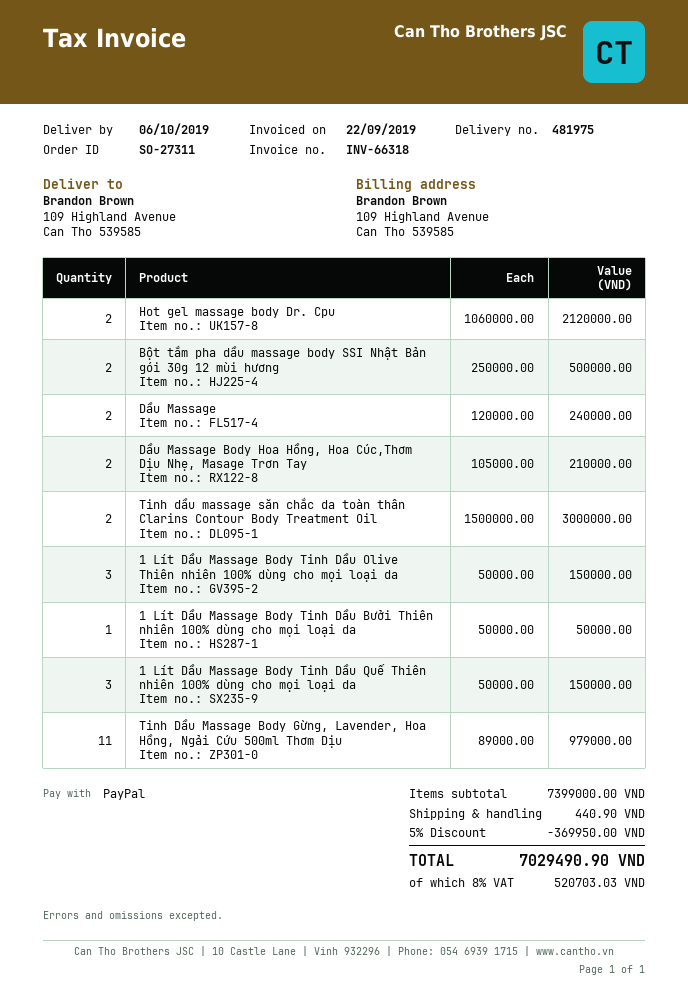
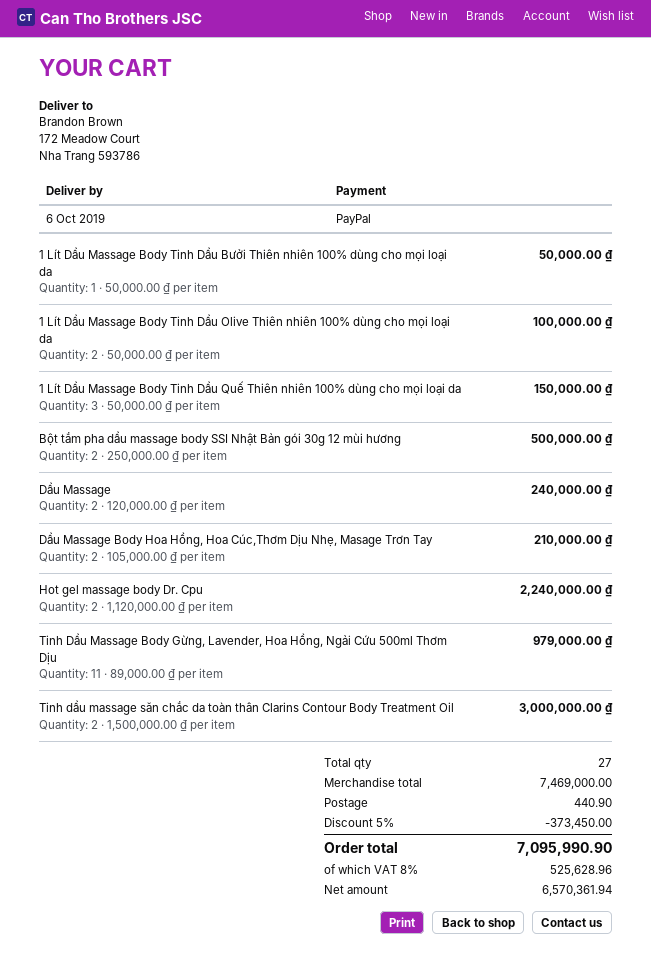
ship to: 109 Highland Avenue, Can Tho 539585 -> 172 Meadow Court, Nha Trang 593786
Hot gel massage body Dr. Cpu: 2 x 1060000.00 = 2120000.00 -> 2 x 1120000.00 = 2240000.00
1 Lít Dầu Massage Body Tinh Dầu Olive Thiên nhiên 100% dùng cho mọi loại da: 3 x 50000.00 = 150000.00 -> 2 x 50000.00 = 100000.00
subtotal: 7399000.00 -> 7469000.00
discount: 5% = 369950.00 -> 5% = 373450.00
tax: 8% = 520703.03 -> 8% = 525628.96
total: 7029490.90 -> 7095990.90

